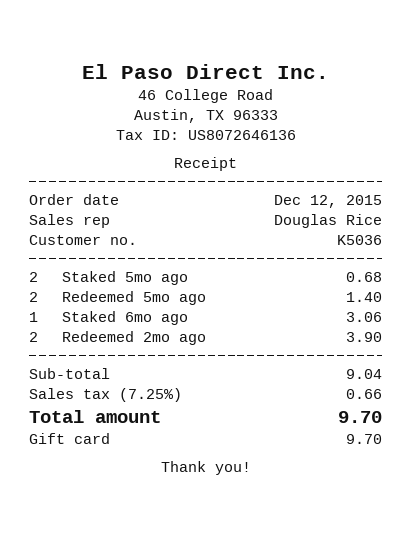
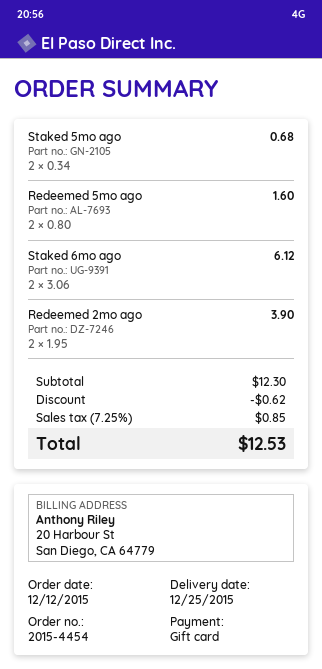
Redeemed 5mo ago: 2 for 1.40 -> 2 for 1.60
Staked 6mo ago: 1 for 3.06 -> 2 for 6.12
subtotal: 9.04 -> 12.30
discount: none -> 0.62
tax: 7.25% = 0.66 -> 7.25% = 0.85
total: 9.70 -> 12.53

